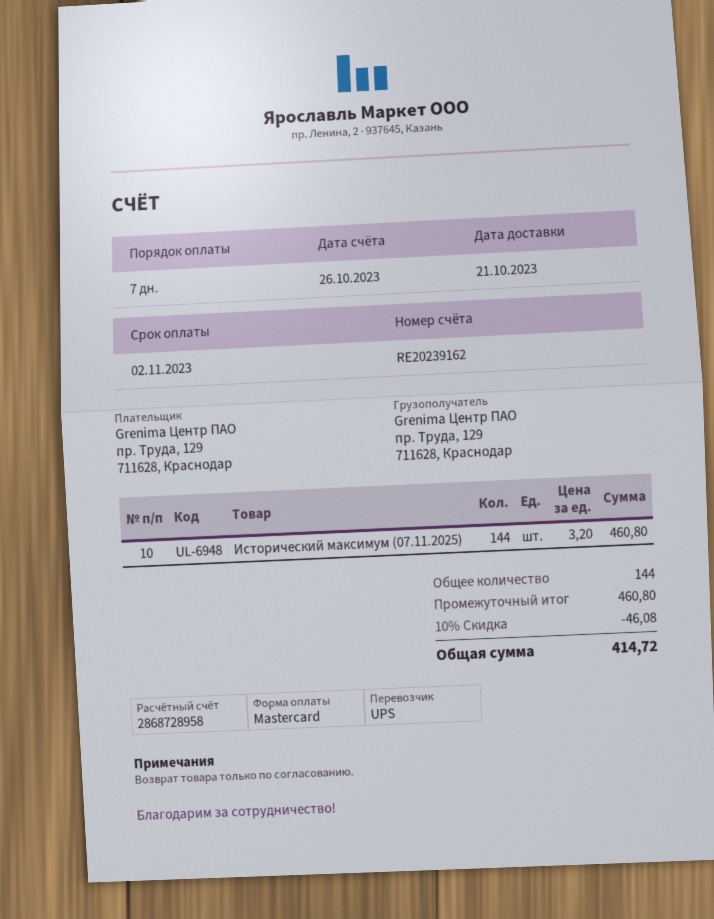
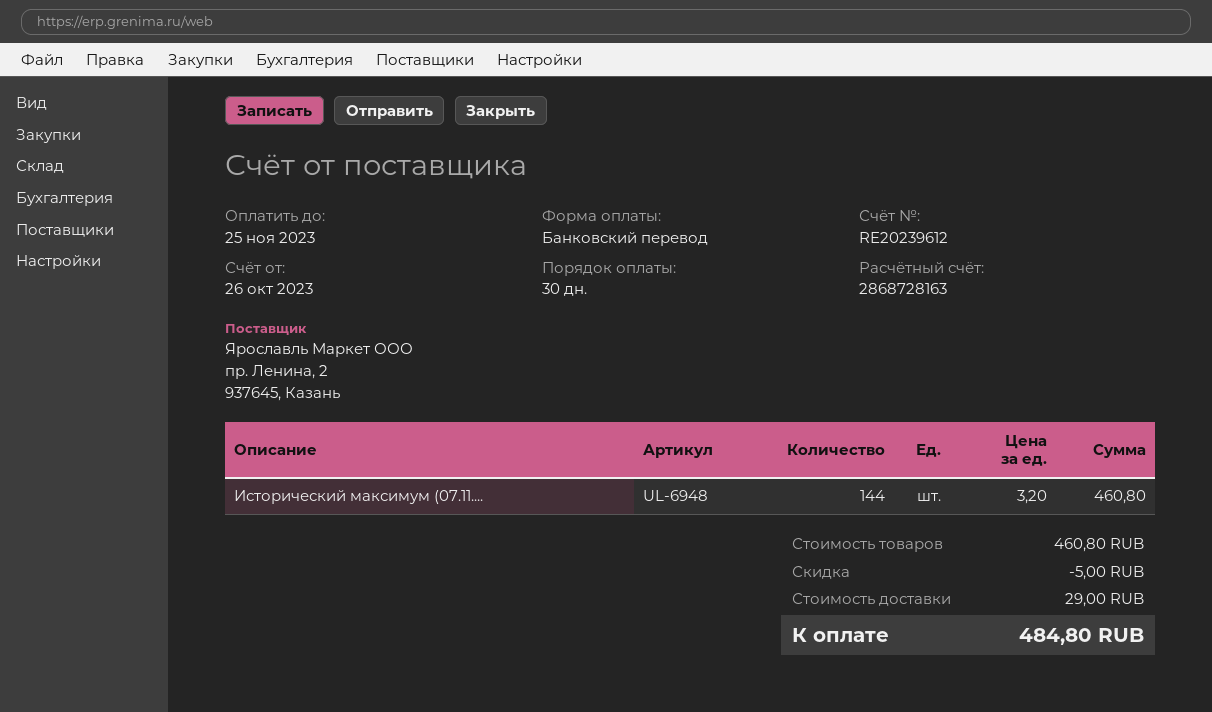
invoice number: RE20239162 -> RE20239612
payment terms: 7 days -> 30 days
due date: 2023-11-02 -> 2023-11-25
payment method: Mastercard -> bank transfer
bank account: 2868728958 -> 2868728163
discount: 46.08 -> 5.00
shipping: none -> 29.00
total: 414.72 -> 484.80

